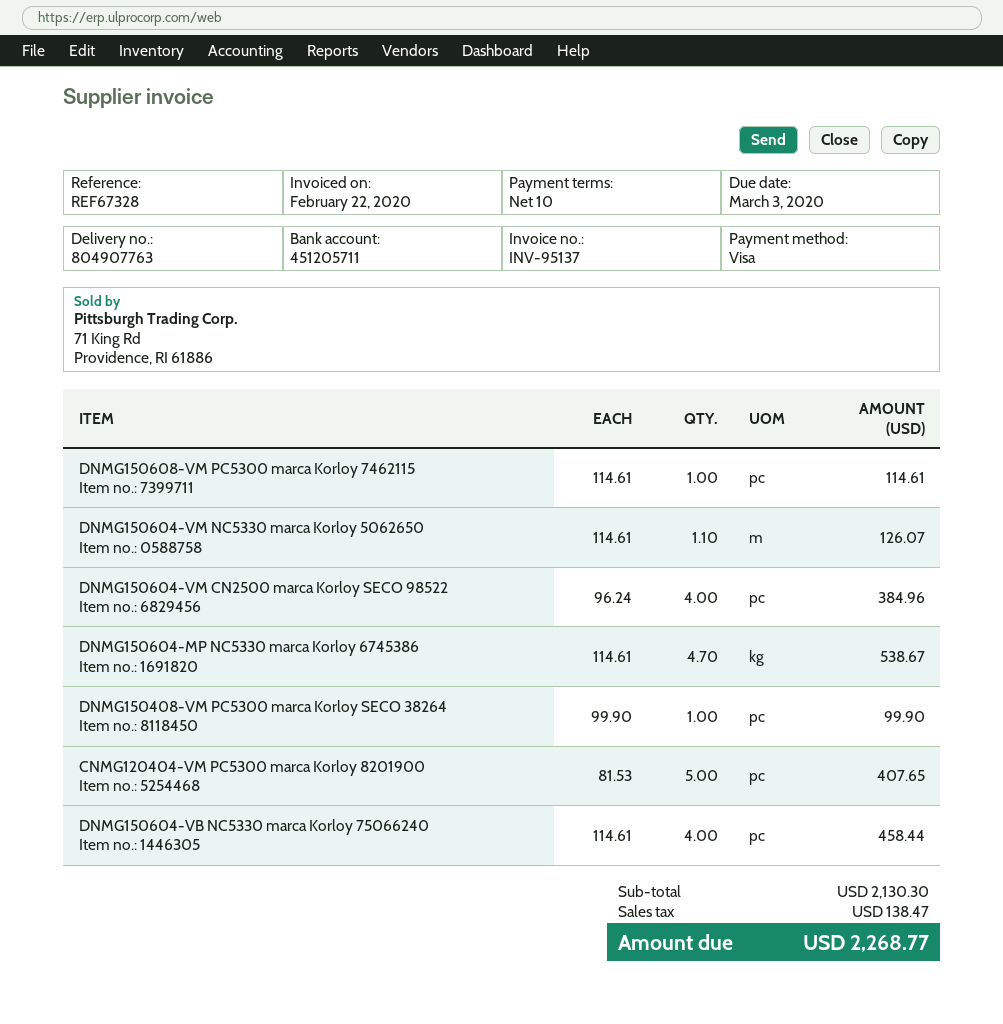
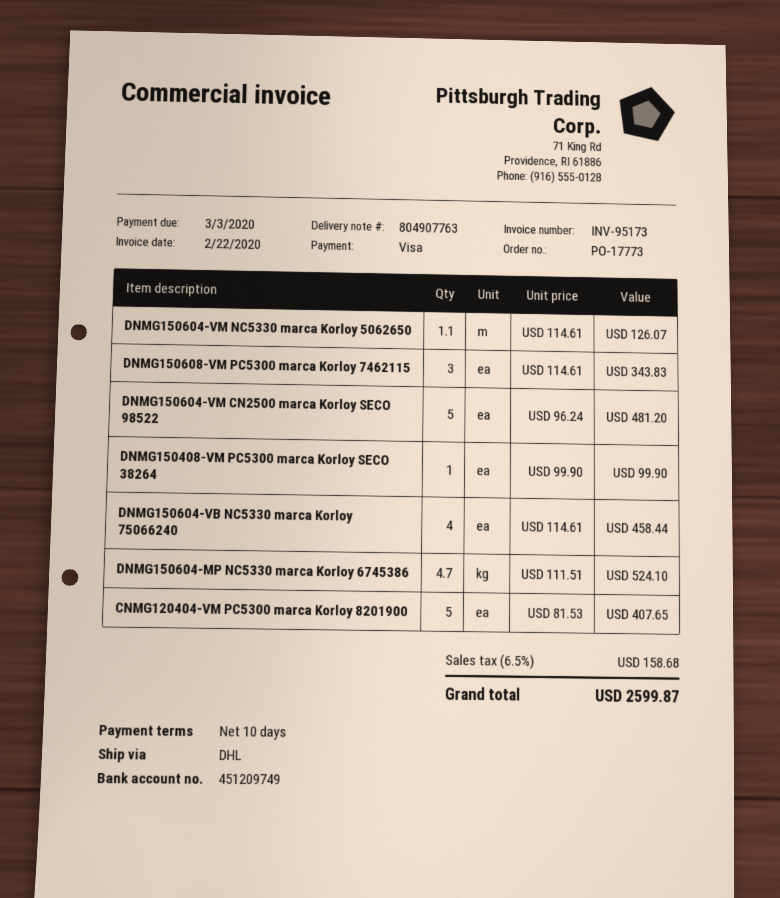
invoice number: INV-95137 -> INV-95173
bank account: 451205711 -> 451209749
DNMG150608-VM PC5300 marca Korloy 7462115: 1 x 114.61 = 114.61 -> 3 x 114.61 = 343.83
DNMG150604-VM CN2500 marca Korloy SECO 98522: 4 x 96.24 = 384.96 -> 5 x 96.24 = 481.20
DNMG150604-MP NC5330 marca Korloy 6745386: 4.7 x 114.61 = 538.67 -> 4.7 x 111.51 = 524.10
tax: 138.47 -> 158.68
total: 2268.77 -> 2599.87

